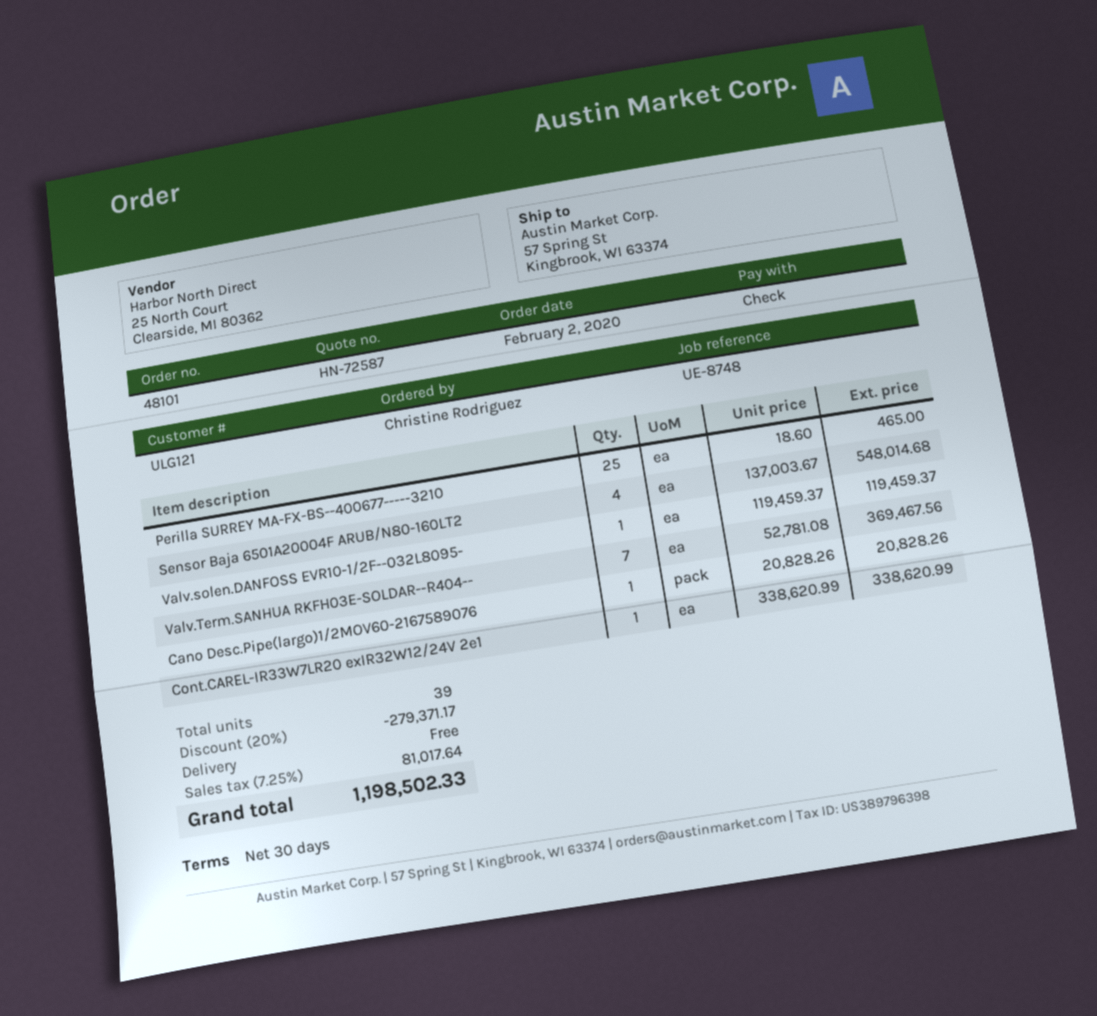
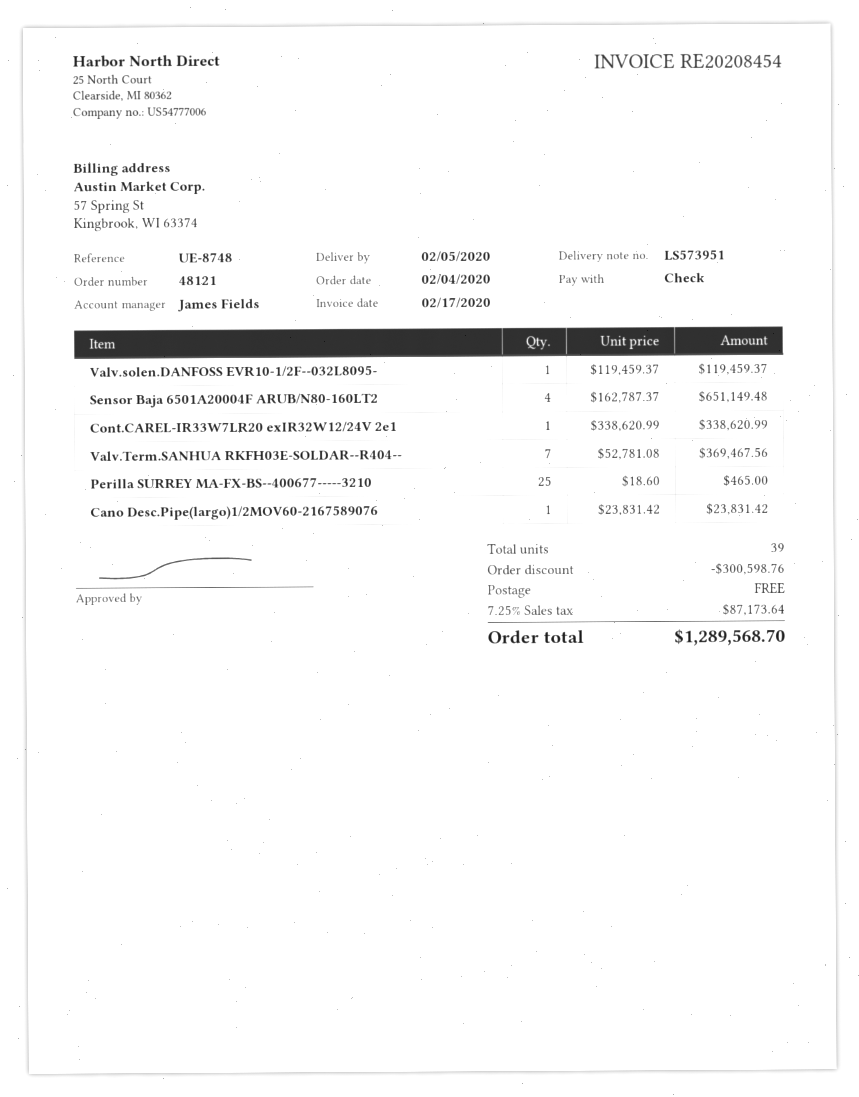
order number: 48101 -> 48121
order date: 2020-02-02 -> 2020-02-04
Sensor Baja 6501A20004F ARUB/N80-160LT2: 4 x 137003.67 = 548014.68 -> 4 x 162787.37 = 651149.48
Cano Desc.Pipe(largo)1/2MOV60-2167589076: 1 x 20828.26 = 20828.26 -> 1 x 23831.42 = 23831.42
discount: 279371.17 -> 300598.76
tax: 7.25% = 81017.64 -> 7.25% = 87173.64
total: 1198502.33 -> 1289568.70

